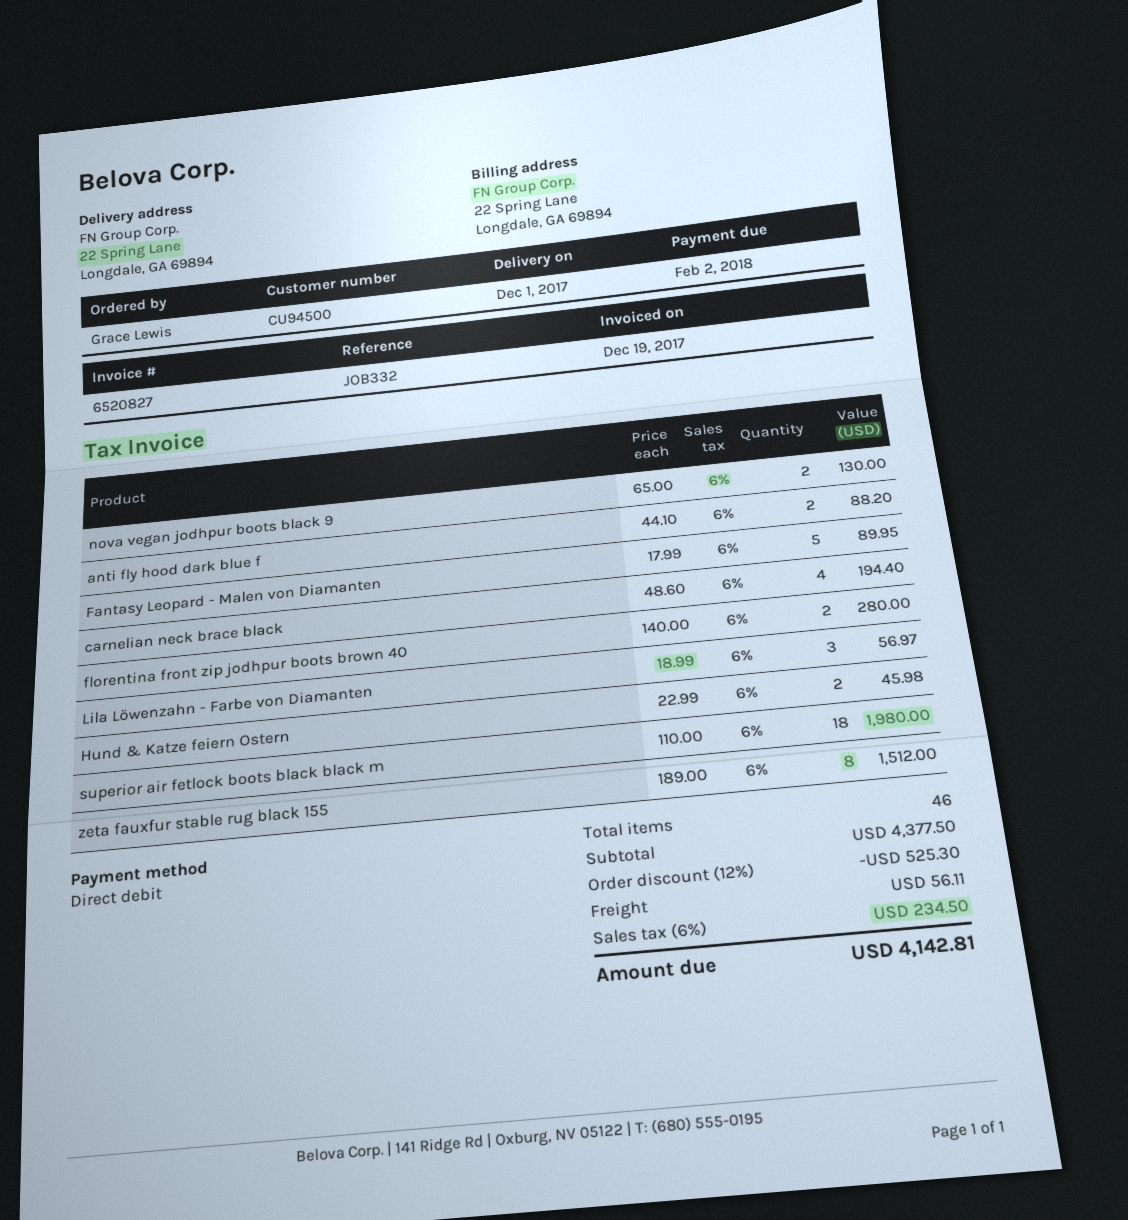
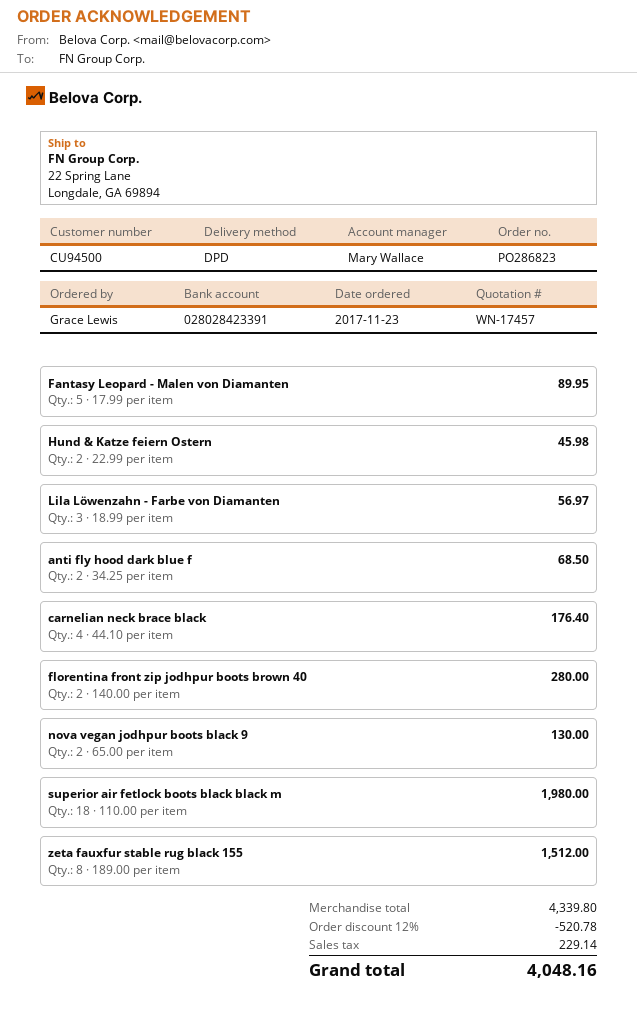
anti fly hood dark blue f: 2 x 44.10 = 88.20 -> 2 x 34.25 = 68.50
carnelian neck brace black: 4 x 48.60 = 194.40 -> 4 x 44.10 = 176.40
subtotal: 4377.50 -> 4339.80
discount: 12% = 525.30 -> 12% = 520.78
shipping: 56.11 -> none
tax: 234.50 -> 229.14
total: 4142.81 -> 4048.16

